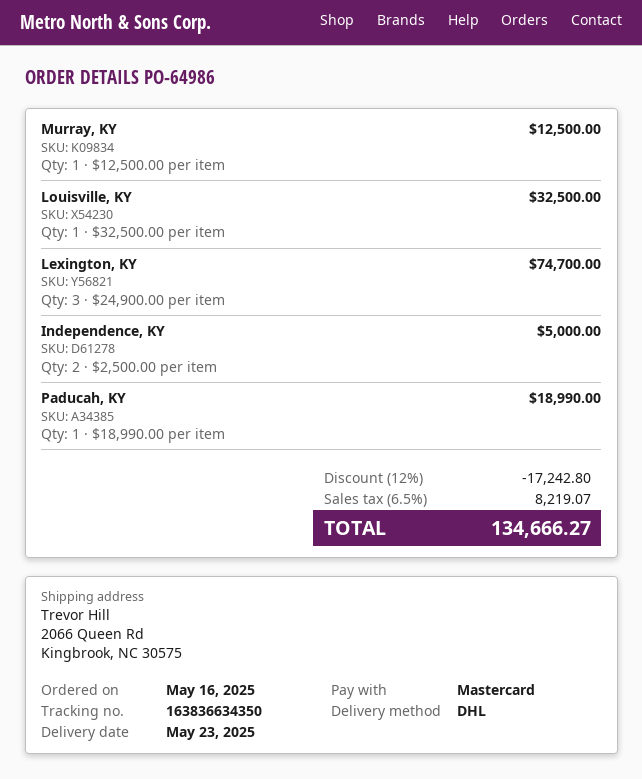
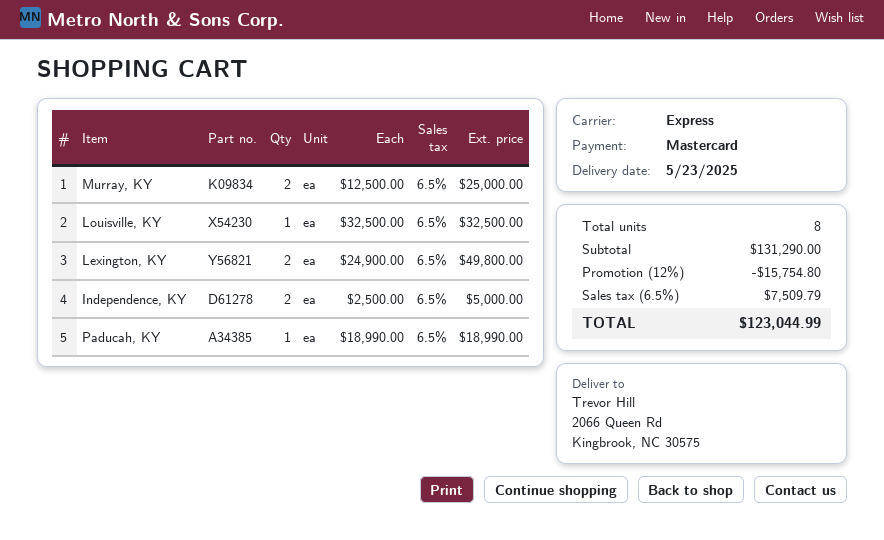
shipping method: DHL -> express
Murray, KY: 1 x 12500.00 = 12500.00 -> 2 x 12500.00 = 25000.00
Lexington, KY: 3 x 24900.00 = 74700.00 -> 2 x 24900.00 = 49800.00
discount: 12% = 17242.80 -> 12% = 15754.80
tax: 6.5% = 8219.07 -> 6.5% = 7509.79
total: 134666.27 -> 123044.99

